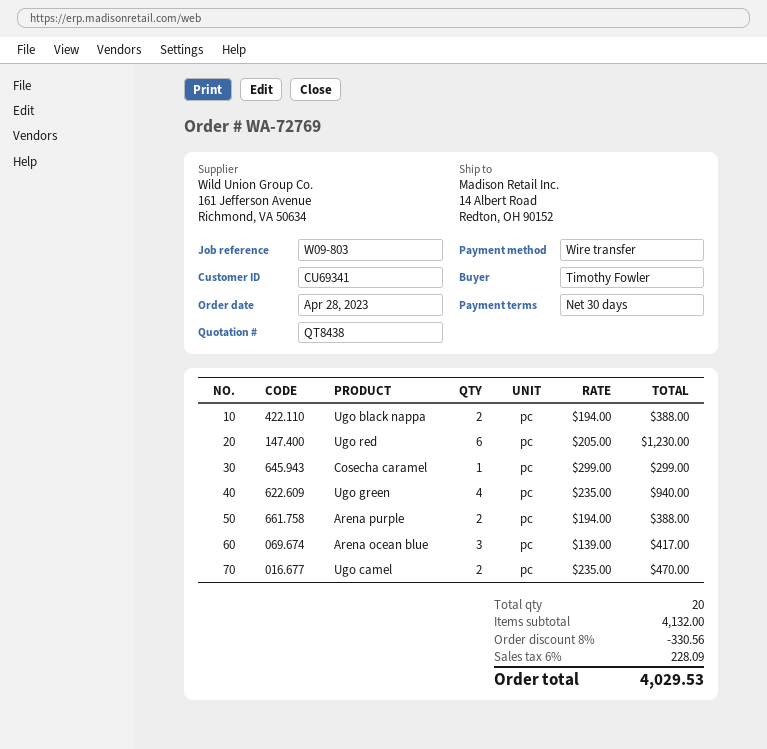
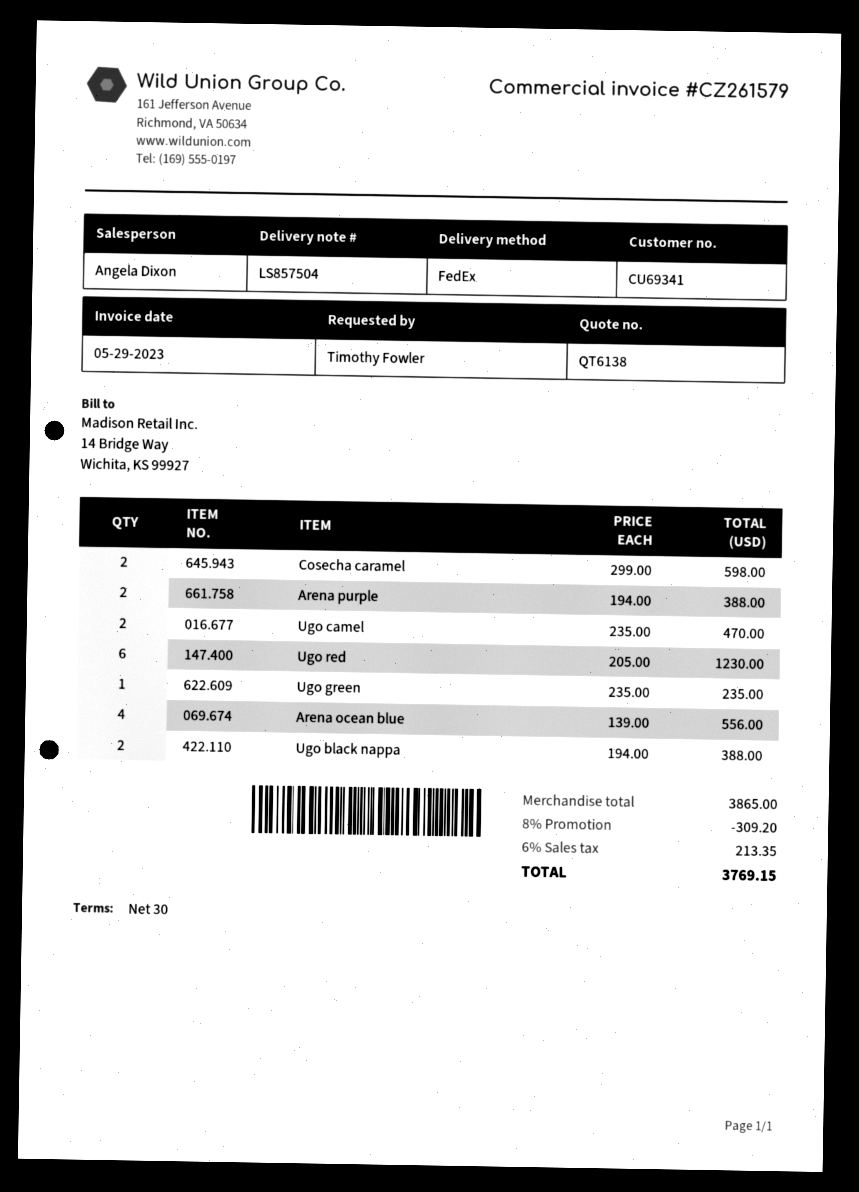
quote number: QT8438 -> QT6138
Cosecha caramel: 1 x 299.00 = 299.00 -> 2 x 299.00 = 598.00
Ugo green: 4 x 235.00 = 940.00 -> 1 x 235.00 = 235.00
Arena ocean blue: 3 x 139.00 = 417.00 -> 4 x 139.00 = 556.00
subtotal: 4132.00 -> 3865.00
discount: 8% = 330.56 -> 8% = 309.20
tax: 6% = 228.09 -> 6% = 213.35
total: 4029.53 -> 3769.15

